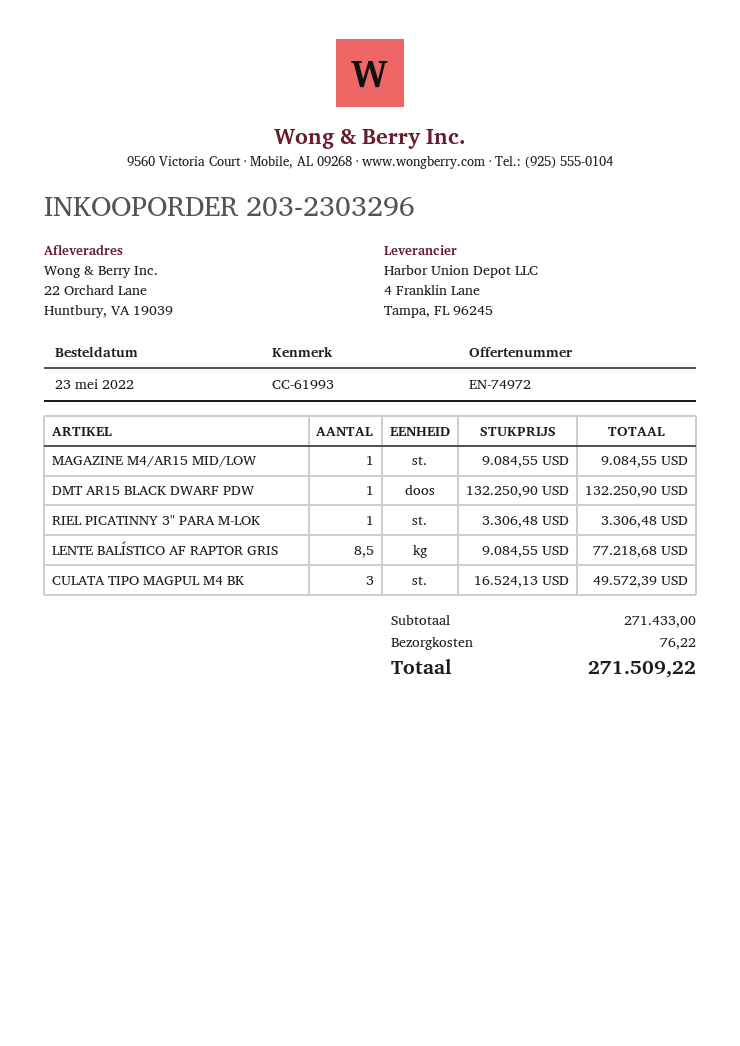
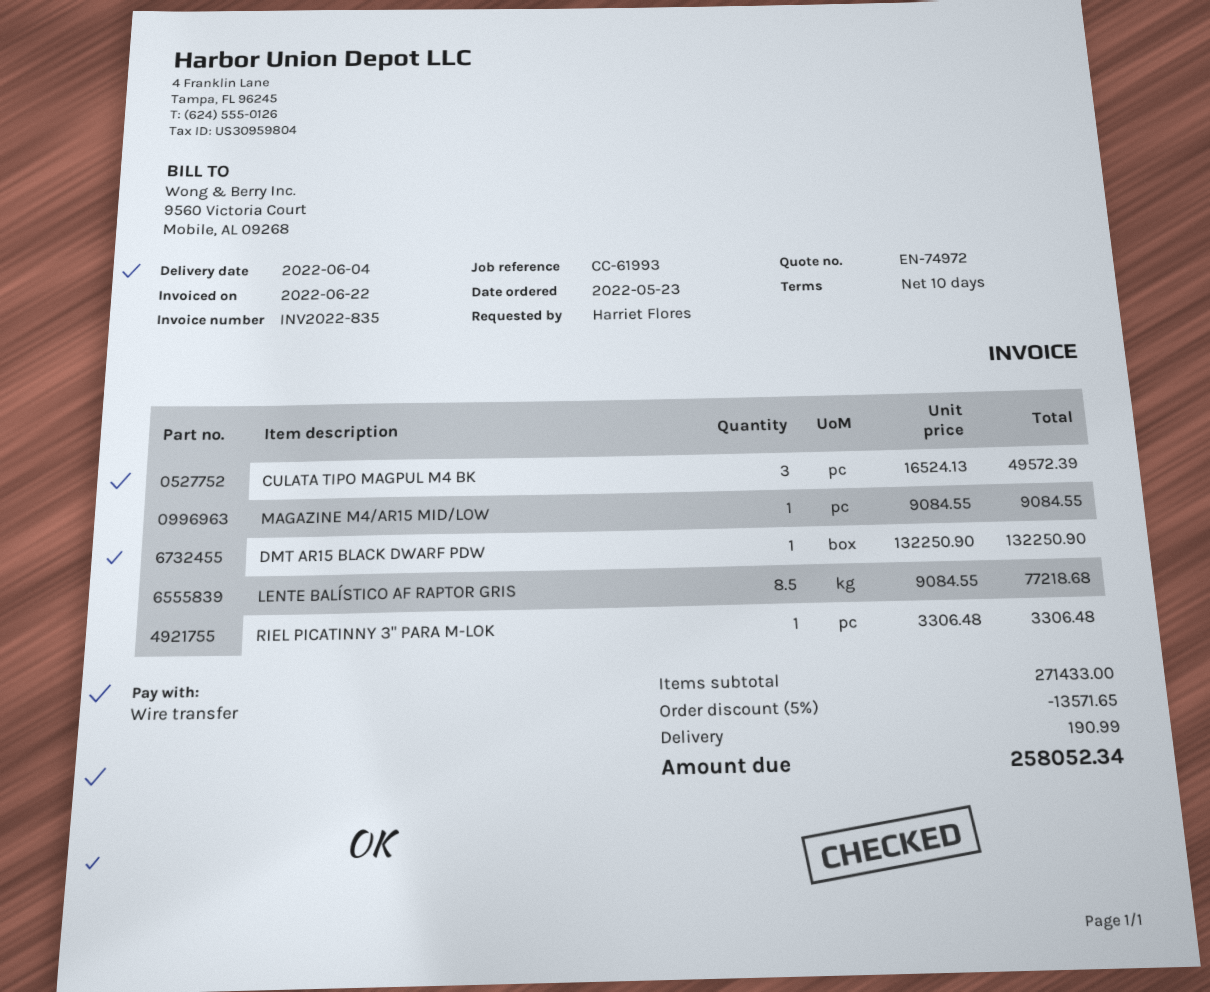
discount: none -> 5% = 13571.65
shipping: 76.22 -> 190.99
total: 271509.22 -> 258052.34

